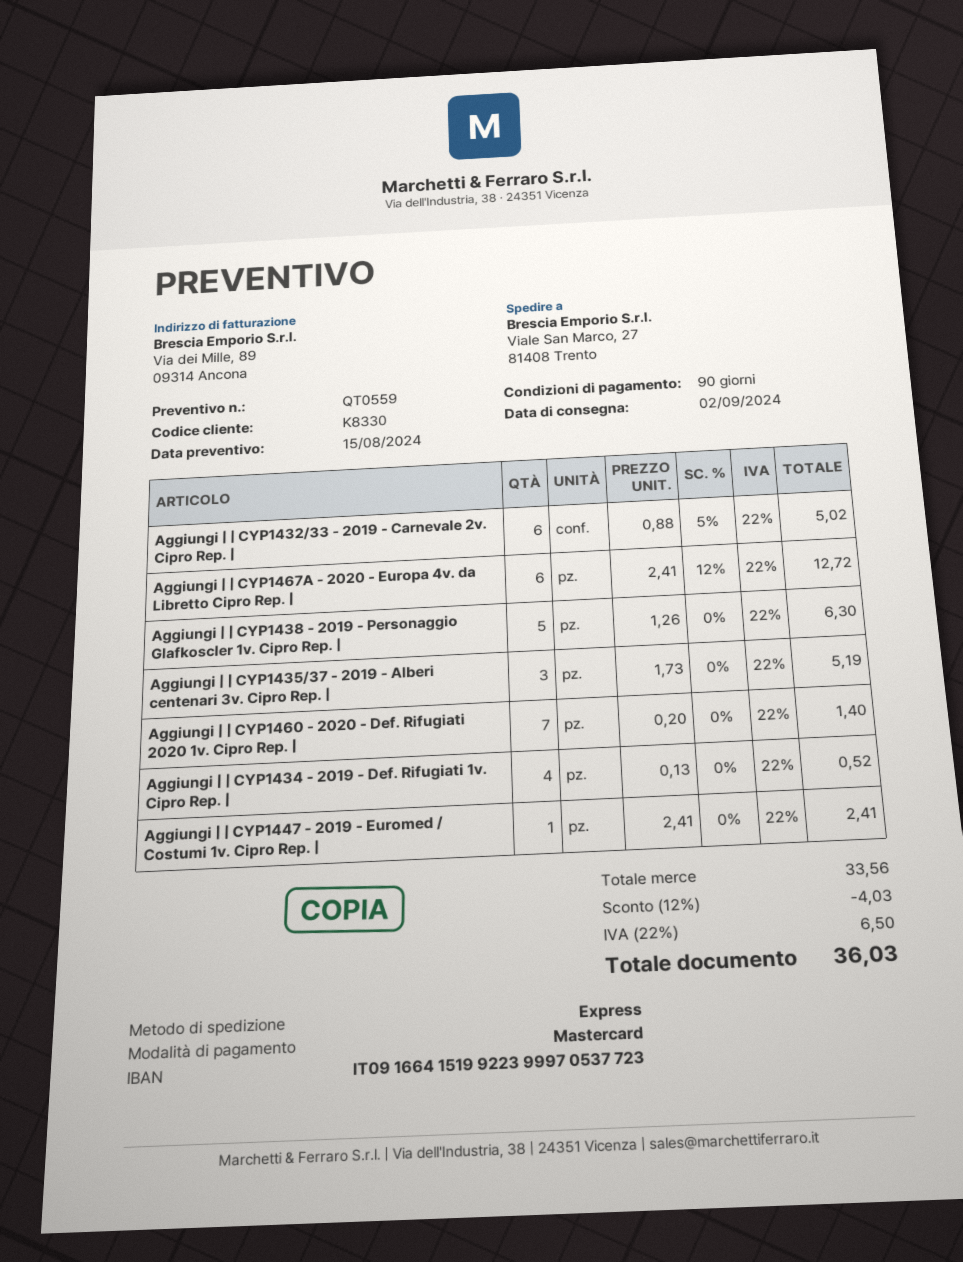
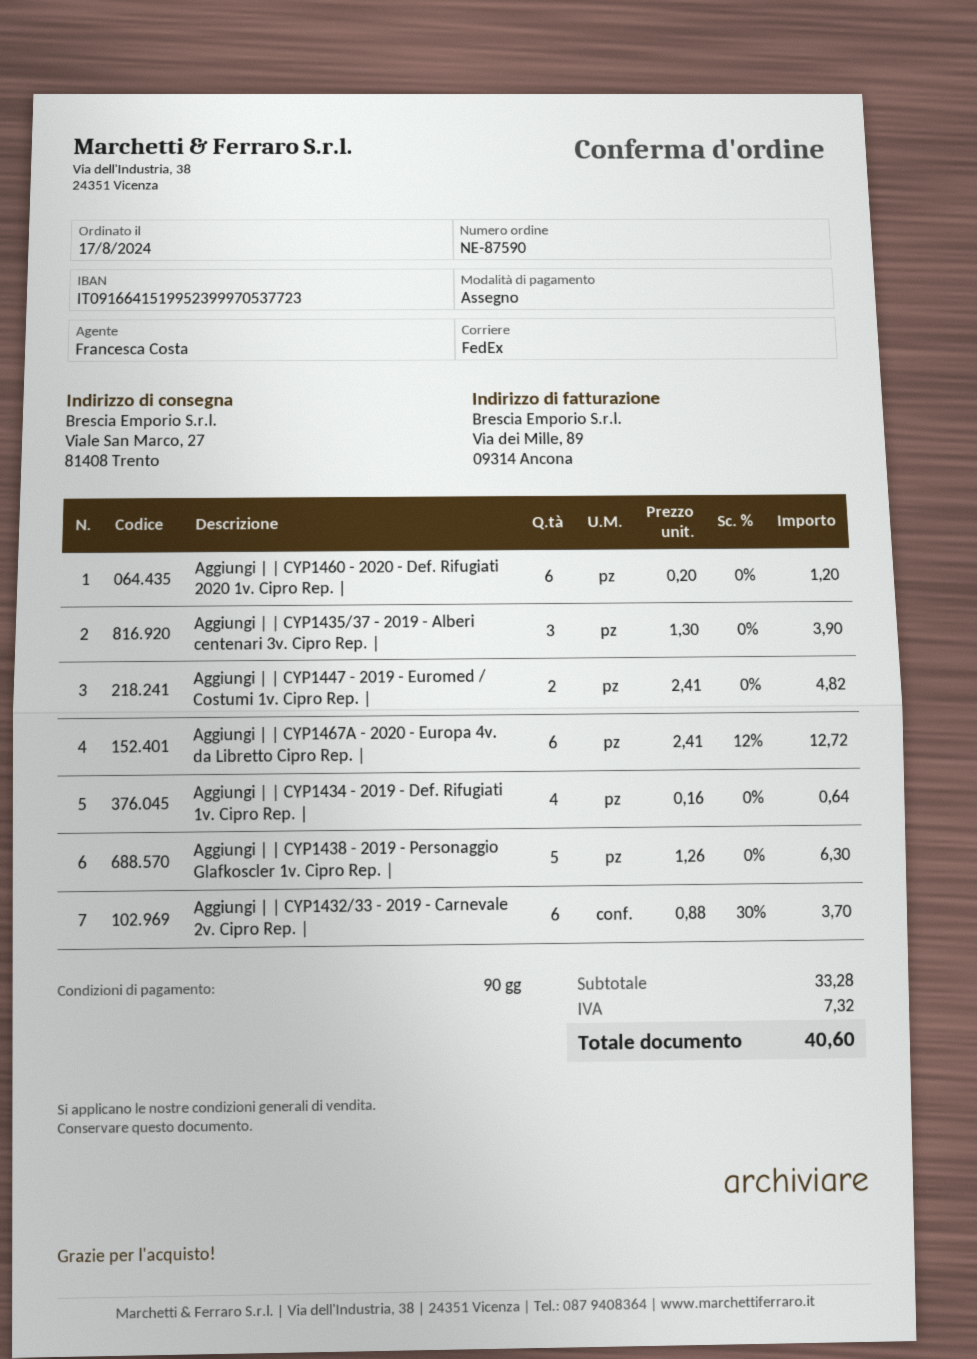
payment method: Mastercard -> cheque
bank account: IT0916641519922399970537723 -> IT0916641519952399970537723
shipping method: express -> FedEx
Aggiungi | | CYP1432/33 - 2019 - Carnevale 2v. Cipro Rep. |: 6 x 0.88 - 5% = 5.02 -> 6 x 0.88 - 30% = 3.70
Aggiungi | | CYP1435/37 - 2019 - Alberi centenari 3v. Cipro Rep. |: 3 x 1.73 = 5.19 -> 3 x 1.30 = 3.90
Aggiungi | | CYP1460 - 2020 - Def. Rifugiati 2020 1v. Cipro Rep. |: 7 x 0.20 = 1.40 -> 6 x 0.20 = 1.20
Aggiungi | | CYP1434 - 2019 - Def. Rifugiati 1v. Cipro Rep. |: 4 x 0.13 = 0.52 -> 4 x 0.16 = 0.64
Aggiungi | | CYP1447 - 2019 - Euromed / Costumi 1v. Cipro Rep. |: 1 x 2.41 = 2.41 -> 2 x 2.41 = 4.82
subtotal: 33.56 -> 33.28
discount: 12% = 4.03 -> none
tax: 6.50 -> 7.32
total: 36.03 -> 40.60

